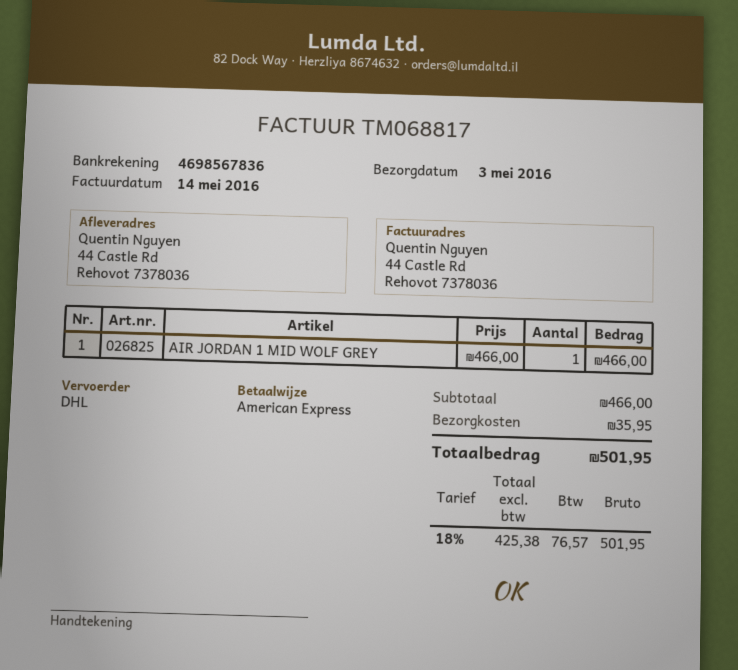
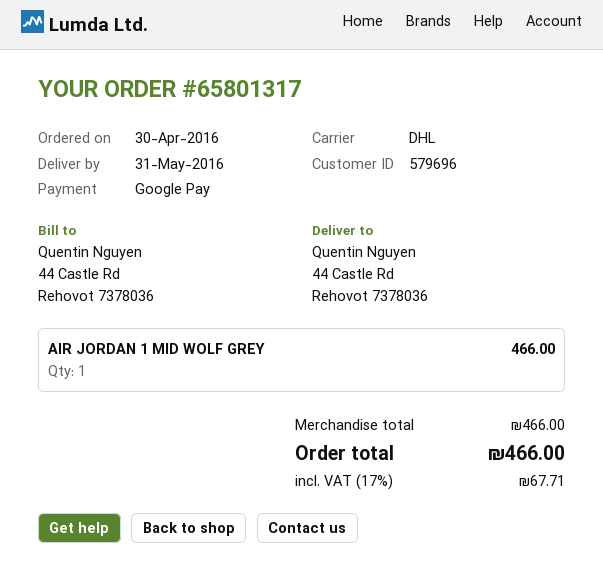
delivery date: 2016-05-03 -> 2016-05-31
payment method: American Express -> Google Pay
shipping: 35.95 -> none
tax: 18% = 76.57 -> 17% = 67.71
total: 501.95 -> 466.00

